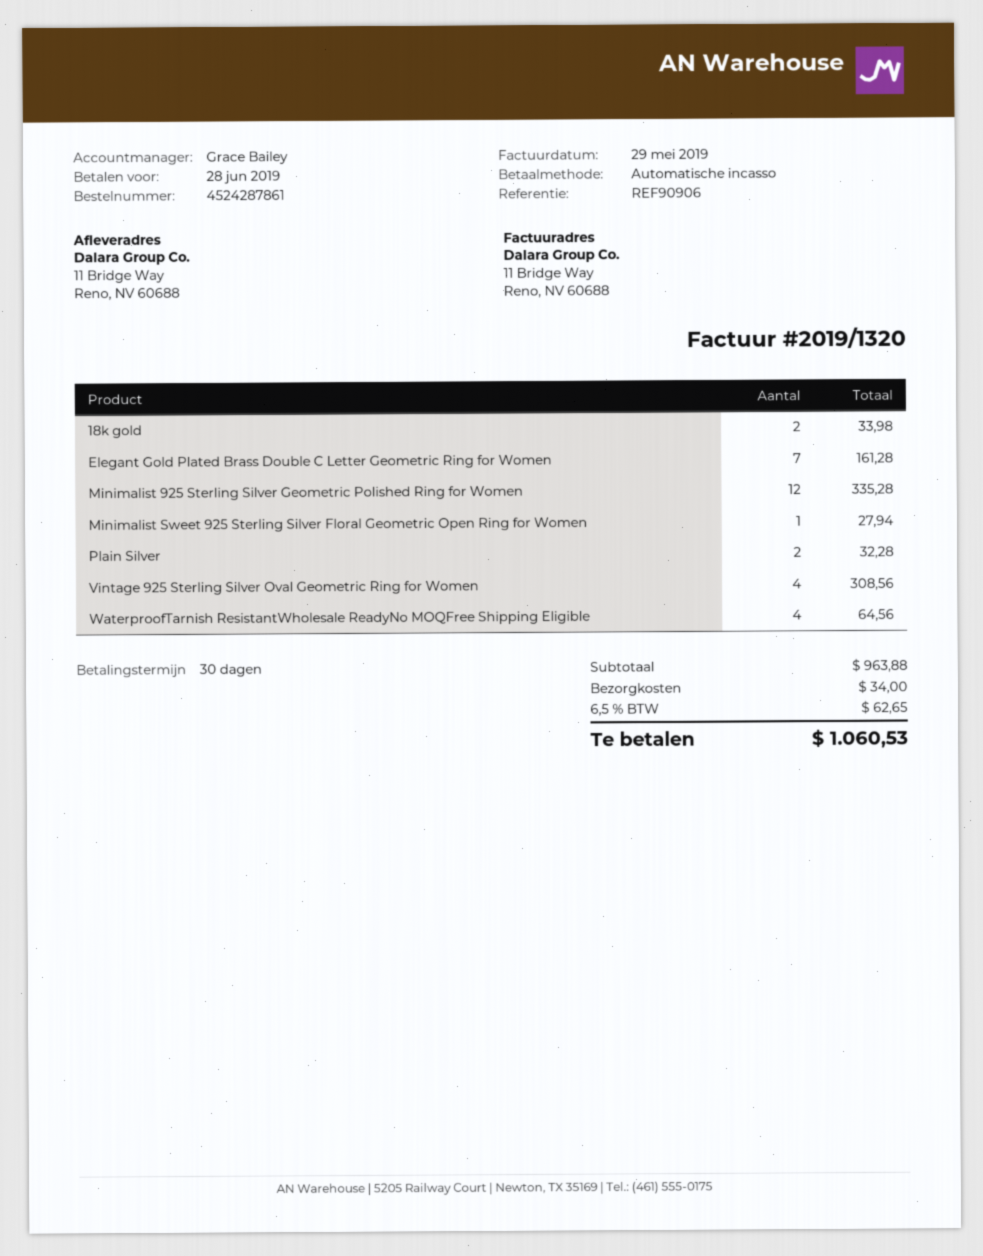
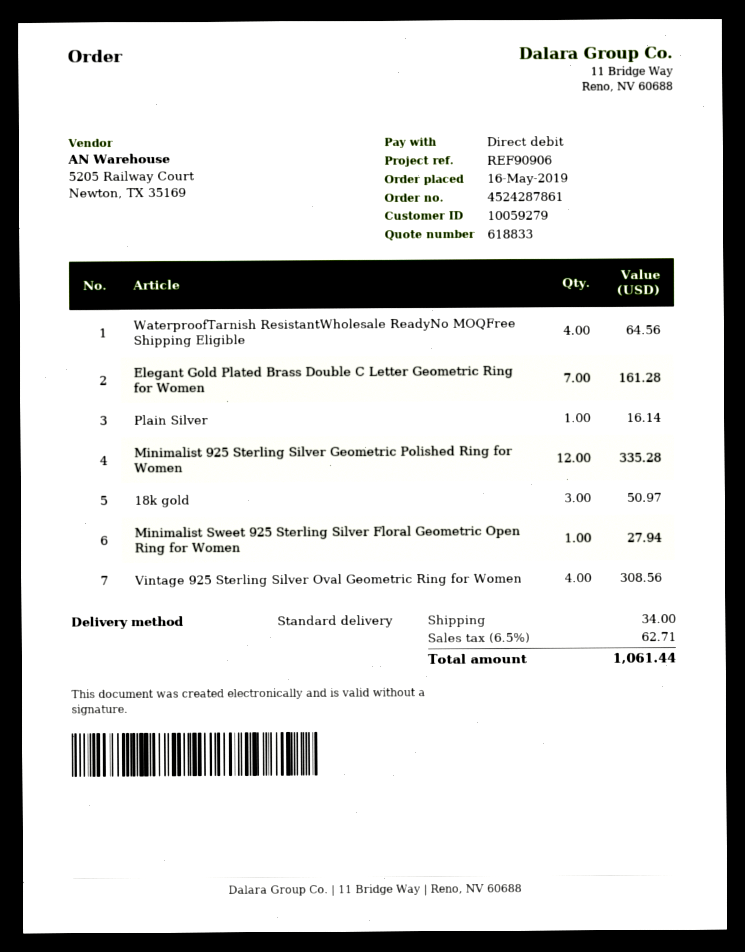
18k gold: 2 for 33.98 -> 3 for 50.97
Plain Silver: 2 for 32.28 -> 1 for 16.14
tax: 6.5% = 62.65 -> 6.5% = 62.71
total: 1060.53 -> 1061.44

